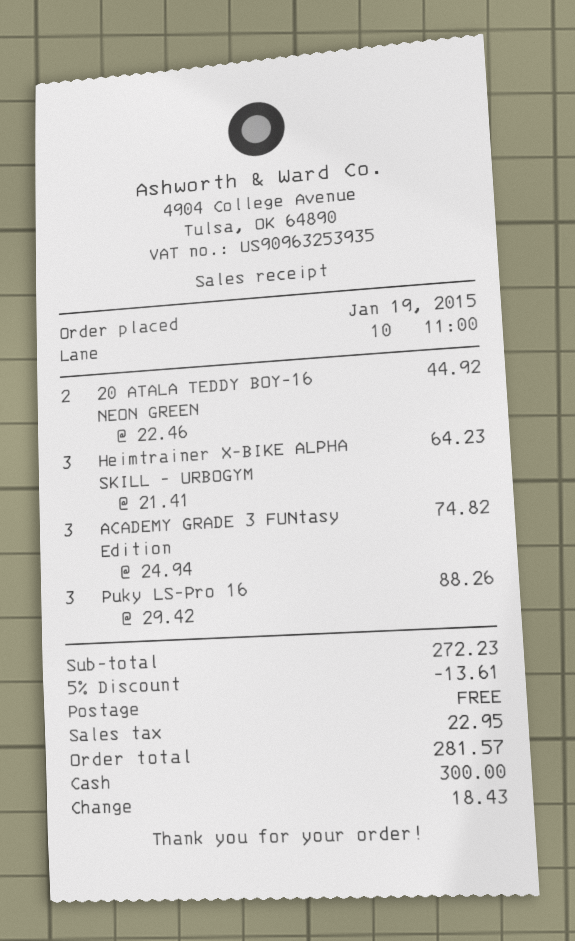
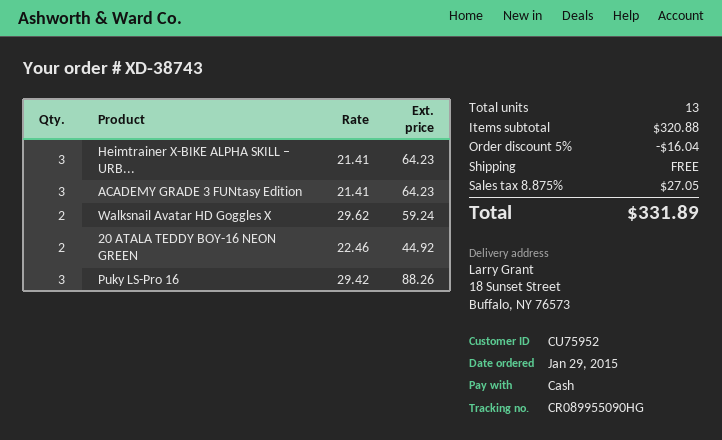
order date: 2015-01-19 -> 2015-01-29
ACADEMY GRADE 3 FUNtasy Edition: 3 x 24.94 = 74.82 -> 3 x 21.41 = 64.23
Walksnail Avatar HD Goggles X: none -> 2 x 29.62 = 59.24
subtotal: 272.23 -> 320.88
discount: 5% = 13.61 -> 5% = 16.04
tax: 22.95 -> 27.05
total: 281.57 -> 331.89

